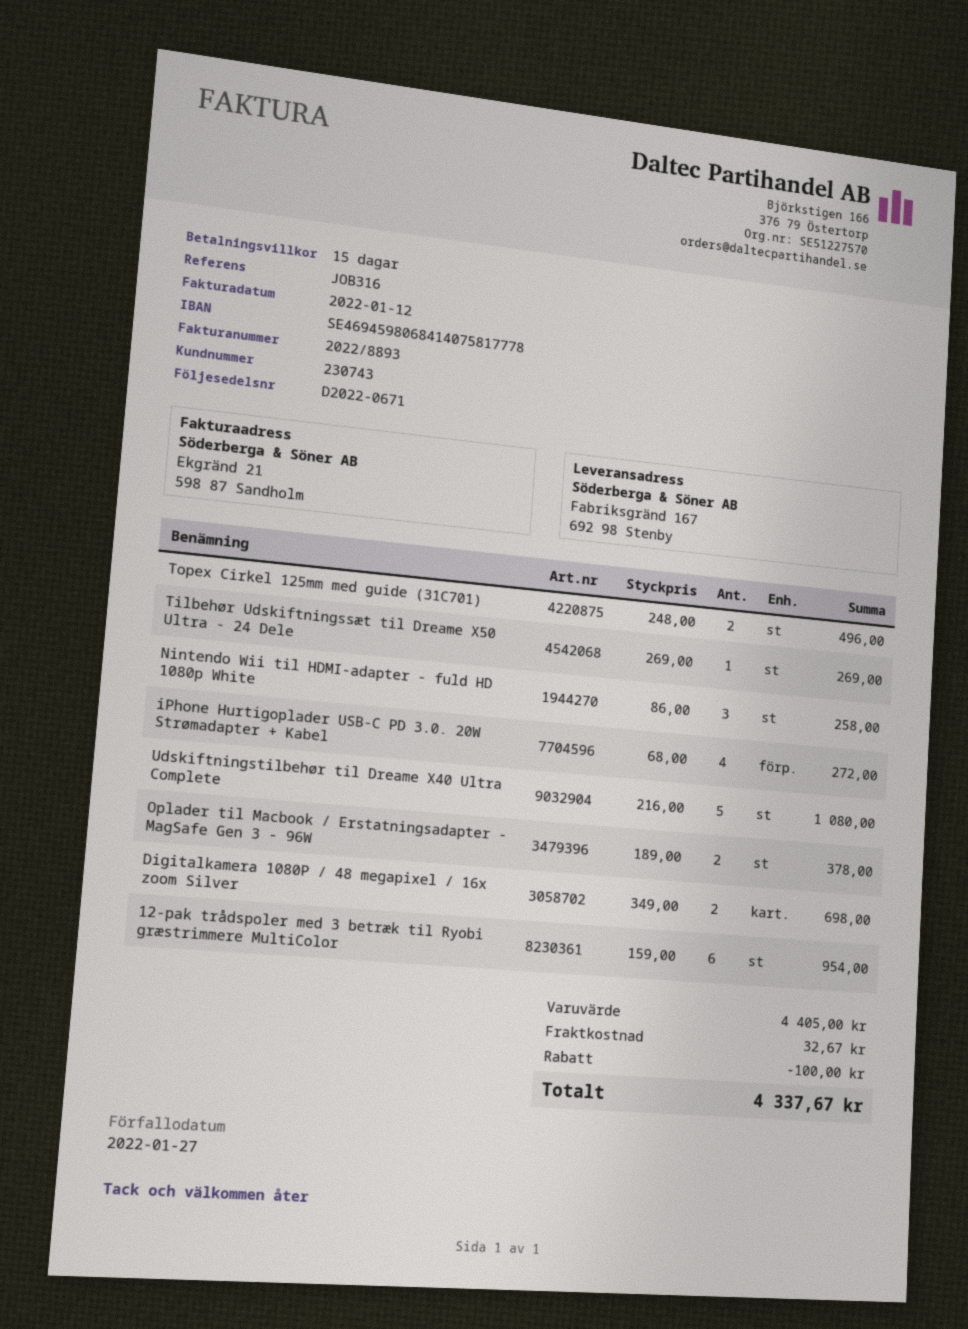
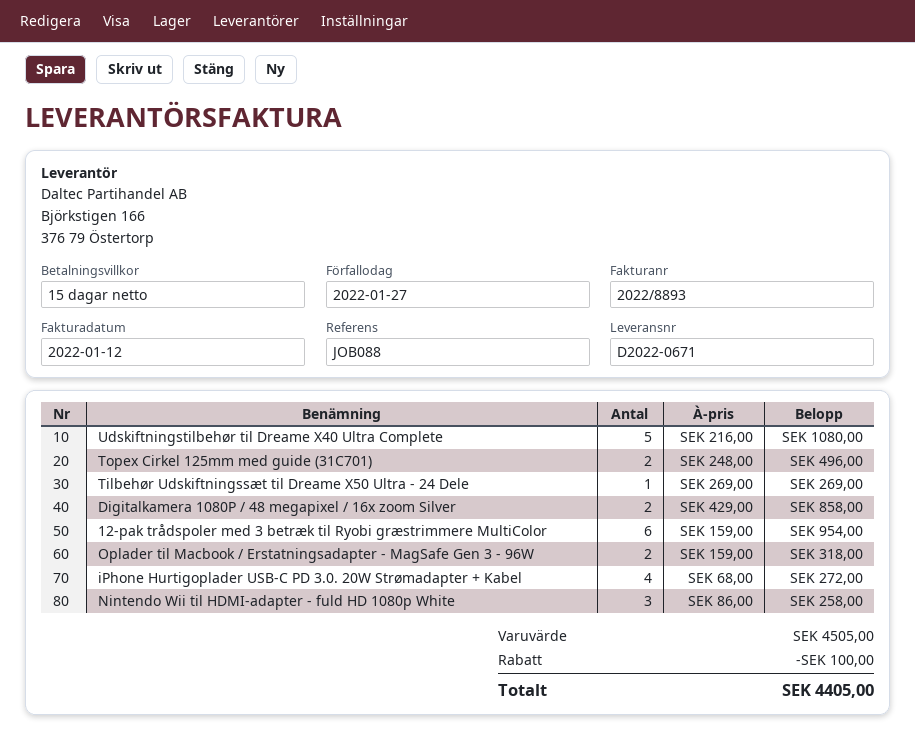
reference: JOB316 -> JOB088
Oplader til Macbook / Erstatningsadapter - MagSafe Gen 3 - 96W: 2 x 189.00 = 378.00 -> 2 x 159.00 = 318.00
Digitalkamera 1080P / 48 megapixel / 16x zoom Silver: 2 x 349.00 = 698.00 -> 2 x 429.00 = 858.00
subtotal: 4405.00 -> 4505.00
shipping: 32.67 -> none
total: 4337.67 -> 4405.00

